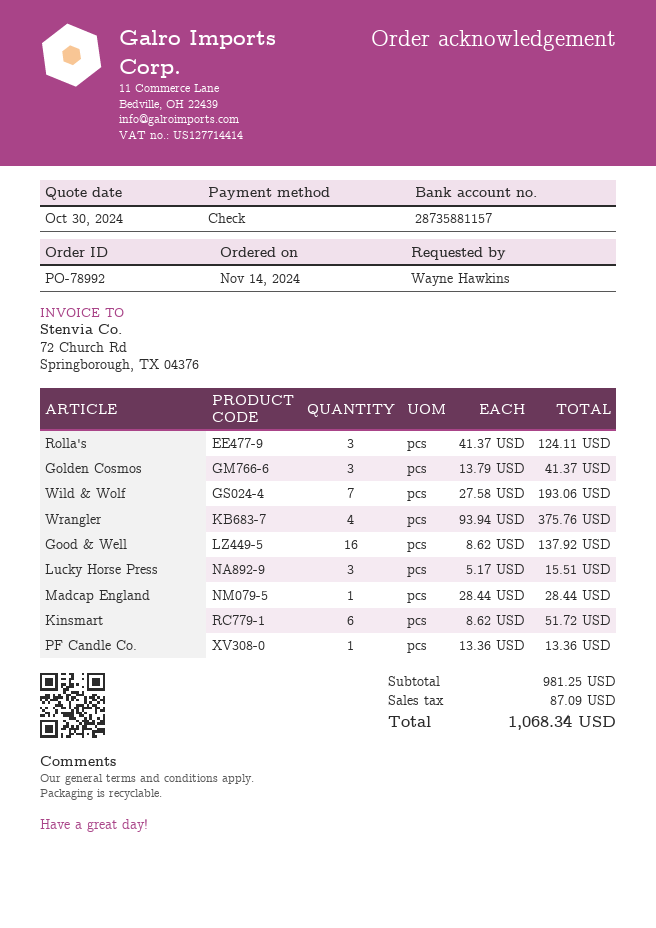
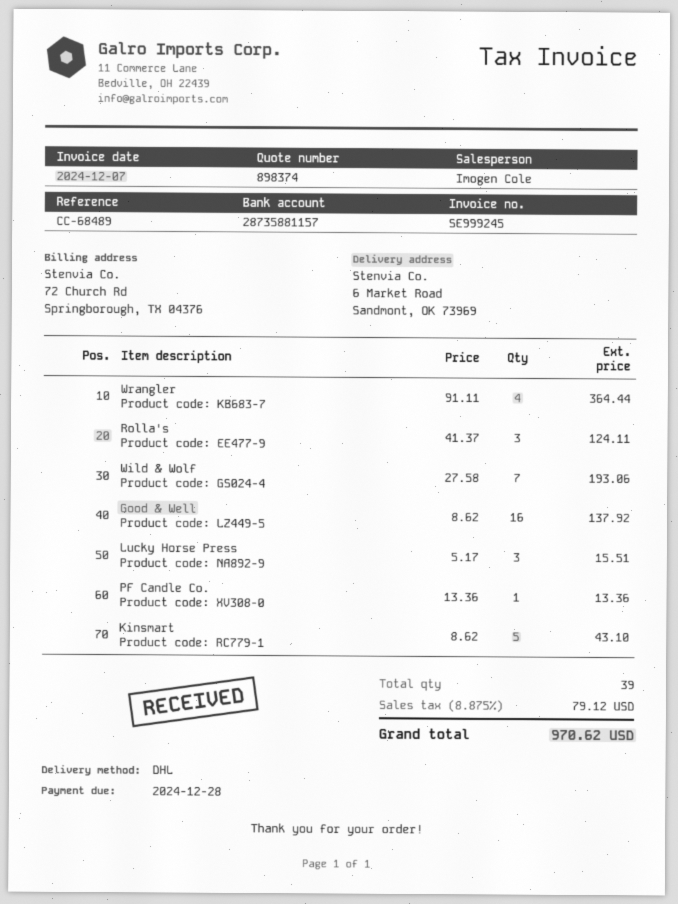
Golden Cosmos: 3 x 13.79 = 41.37 -> none
Wrangler: 4 x 93.94 = 375.76 -> 4 x 91.11 = 364.44
Madcap England: 1 x 28.44 = 28.44 -> none
Kinsmart: 6 x 8.62 = 51.72 -> 5 x 8.62 = 43.10
tax: 87.09 -> 79.12
total: 1068.34 -> 970.62

